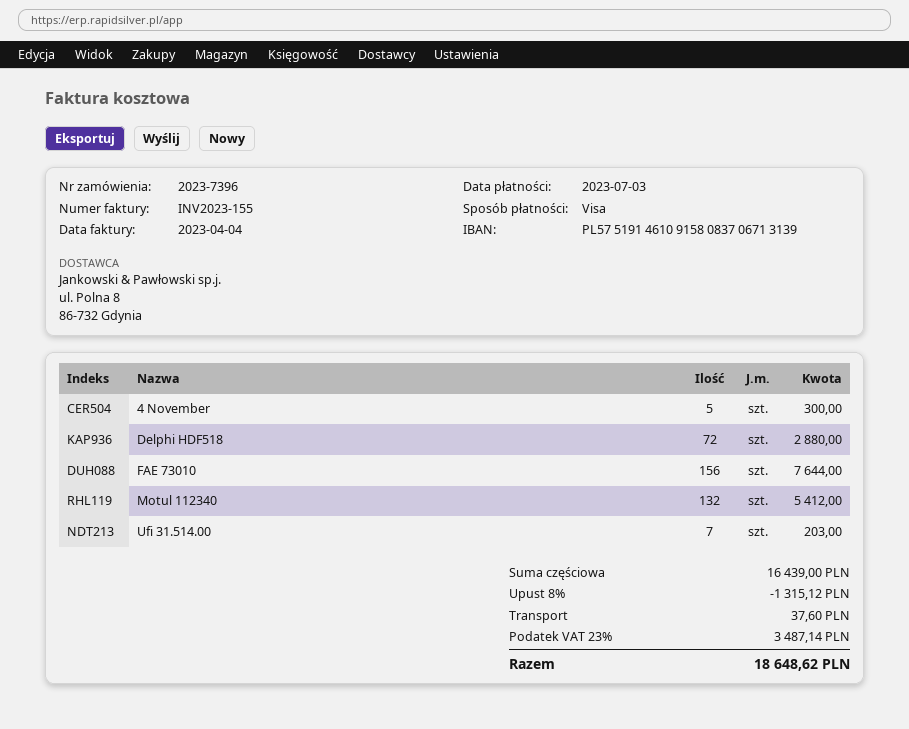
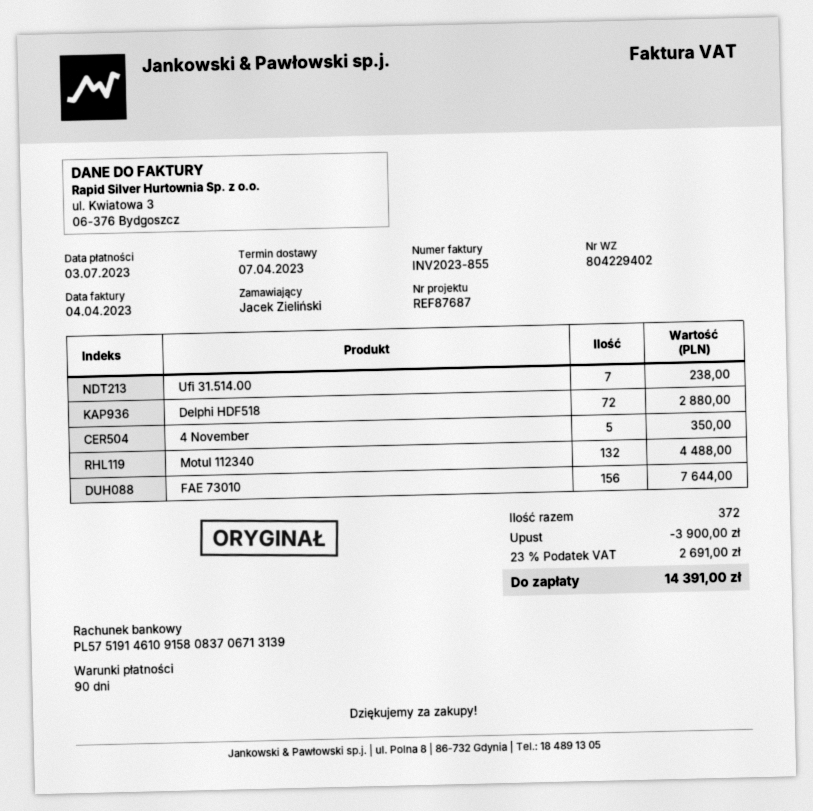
invoice number: INV2023-155 -> INV2023-855
4 November: 5 for 300.00 -> 5 for 350.00
Motul 112340: 132 for 5412.00 -> 132 for 4488.00
Ufi 31.514.00: 7 for 203.00 -> 7 for 238.00
discount: 1315.12 -> 3900.00
shipping: 37.60 -> none
tax: 23% = 3487.14 -> 23% = 2691.00
total: 18648.62 -> 14391.00

